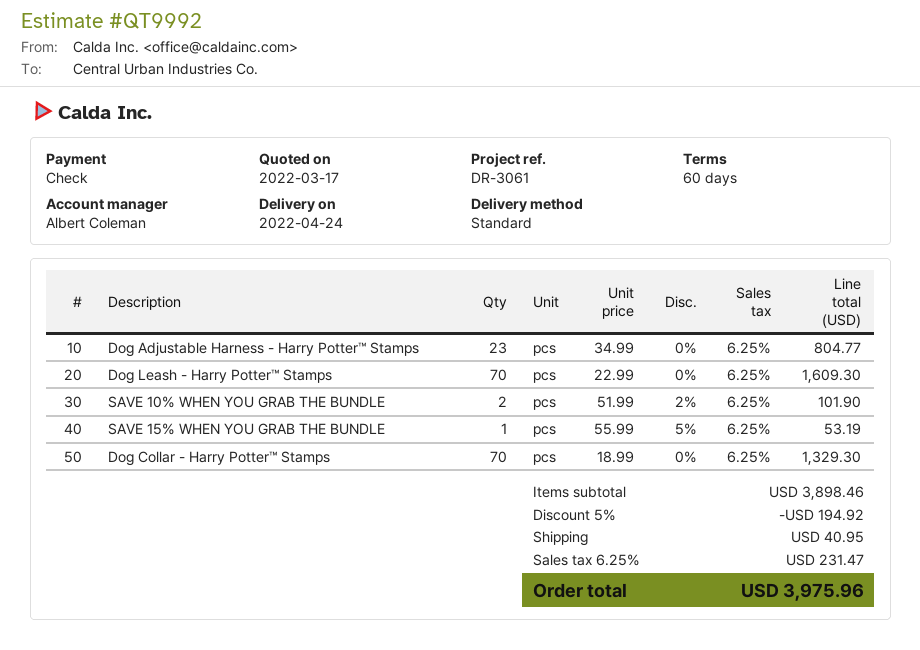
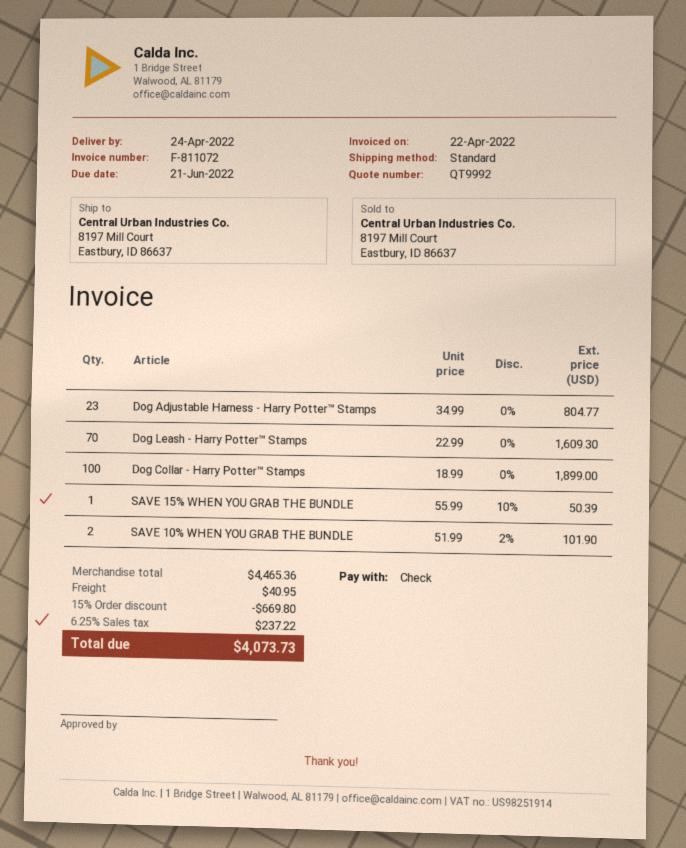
SAVE 15% WHEN YOU GRAB THE BUNDLE: 1 x 55.99 - 5% = 53.19 -> 1 x 55.99 - 10% = 50.39
Dog Collar - Harry Potter™ Stamps: 70 x 18.99 = 1329.30 -> 100 x 18.99 = 1899.00
subtotal: 3898.46 -> 4465.36
discount: 5% = 194.92 -> 15% = 669.80
tax: 6.25% = 231.47 -> 6.25% = 237.22
total: 3975.96 -> 4073.73

